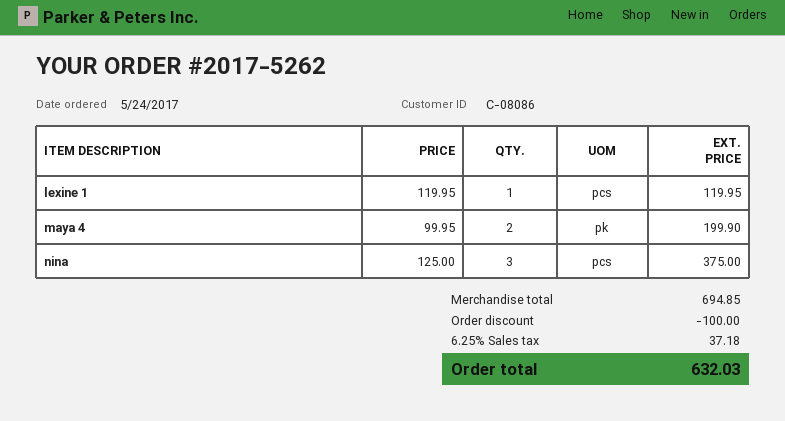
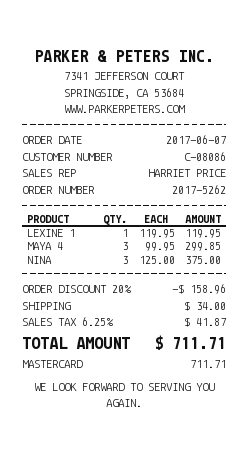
order date: 2017-05-24 -> 2017-06-07
maya 4: 2 x 99.95 = 199.90 -> 3 x 99.95 = 299.85
discount: 100.00 -> 158.96
shipping: none -> 34.00
tax: 6.25% = 37.18 -> 6.25% = 41.87
total: 632.03 -> 711.71

